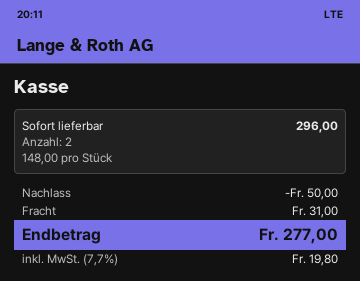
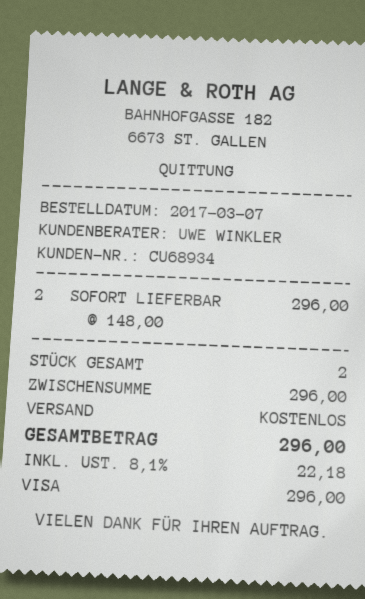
discount: 50.00 -> none
shipping: 31.00 -> 0.00
tax: 7.7% = 19.80 -> 8.1% = 22.18
total: 277.00 -> 296.00

